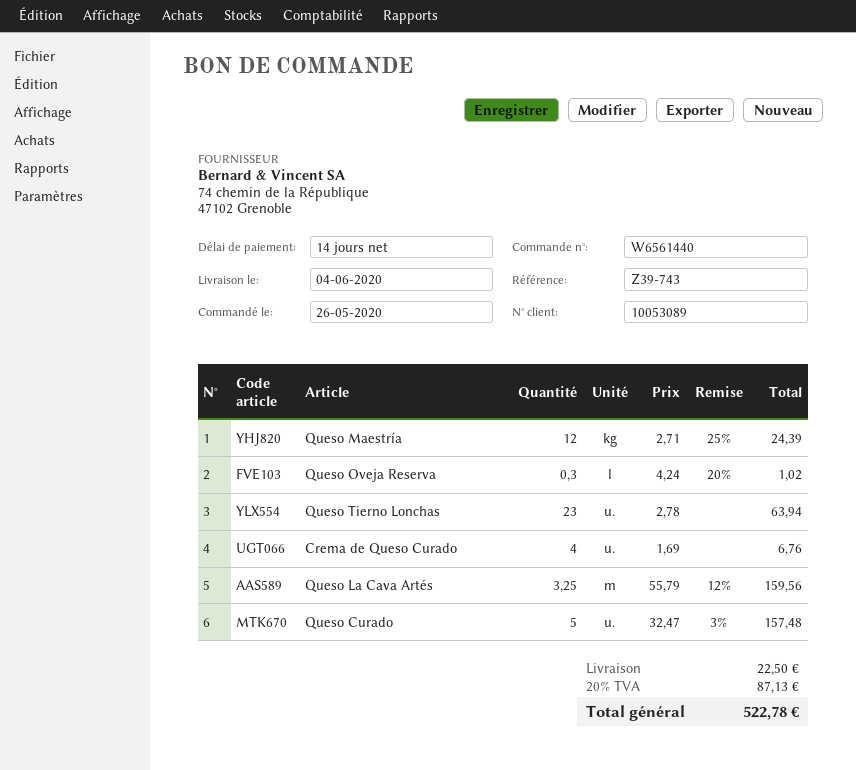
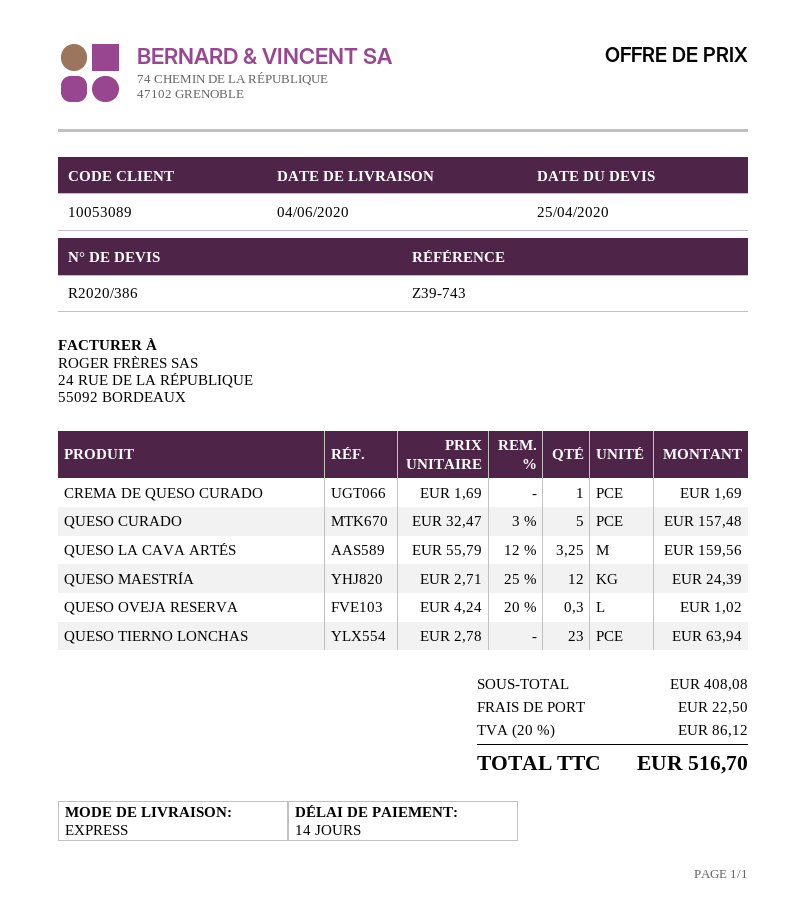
Crema de Queso Curado: 4 x 1.69 = 6.76 -> 1 x 1.69 = 1.69
tax: 20% = 87.13 -> 20% = 86.12
total: 522.78 -> 516.70

